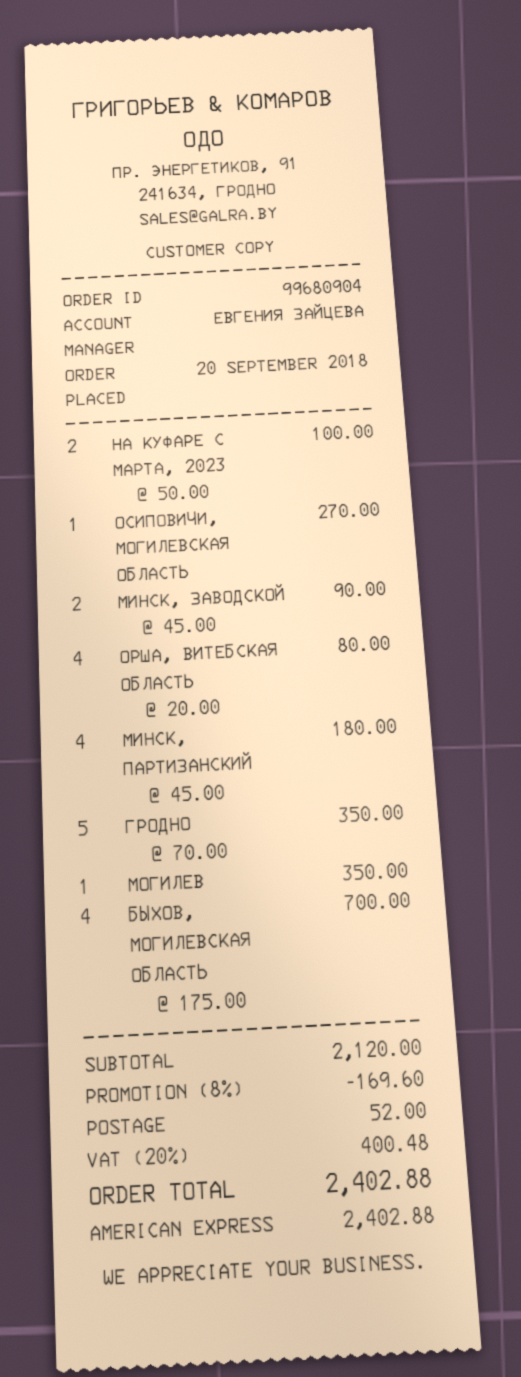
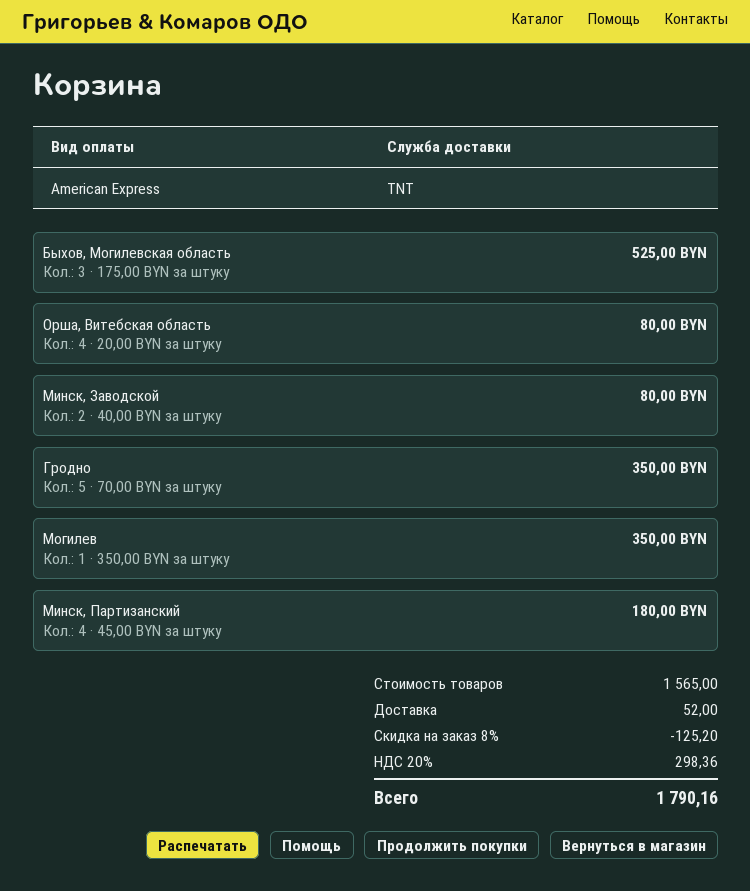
НА КУФАРЕ С МАРТА, 2023: 2 x 50.00 = 100.00 -> none
ОСИПОВИЧИ, МОГИЛЕВСКАЯ ОБЛАСТЬ: 1 x 270.00 = 270.00 -> none
МИНСК, ЗАВОДСКОЙ: 2 x 45.00 = 90.00 -> 2 x 40.00 = 80.00
БЫХОВ, МОГИЛЕВСКАЯ ОБЛАСТЬ: 4 x 175.00 = 700.00 -> 3 x 175.00 = 525.00
subtotal: 2120.00 -> 1565.00
discount: 8% = 169.60 -> 8% = 125.20
tax: 20% = 400.48 -> 20% = 298.36
total: 2402.88 -> 1790.16

